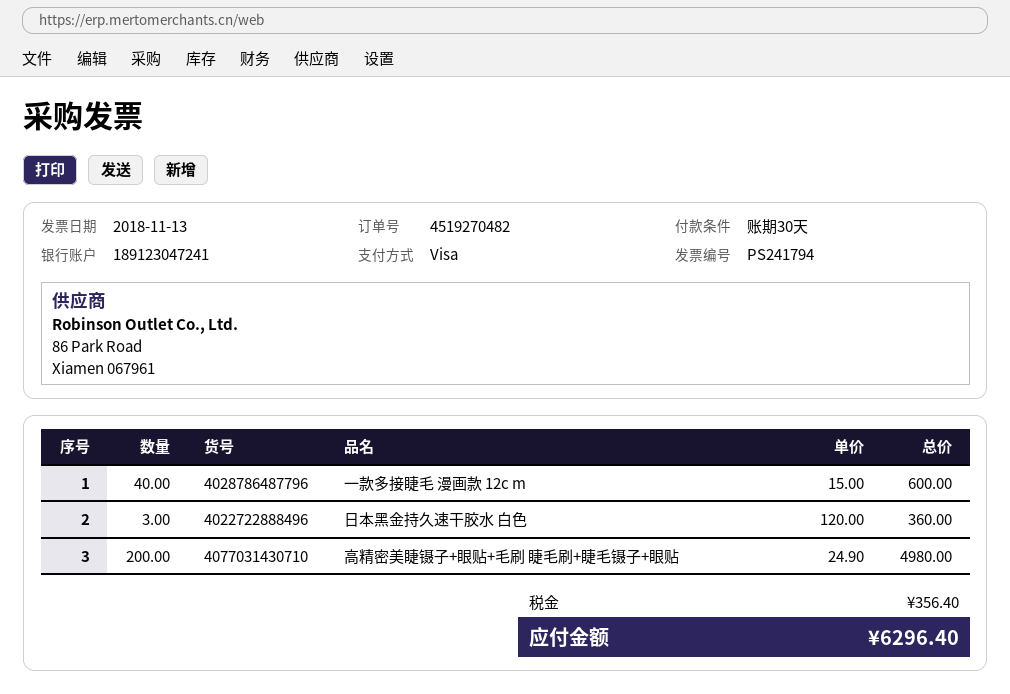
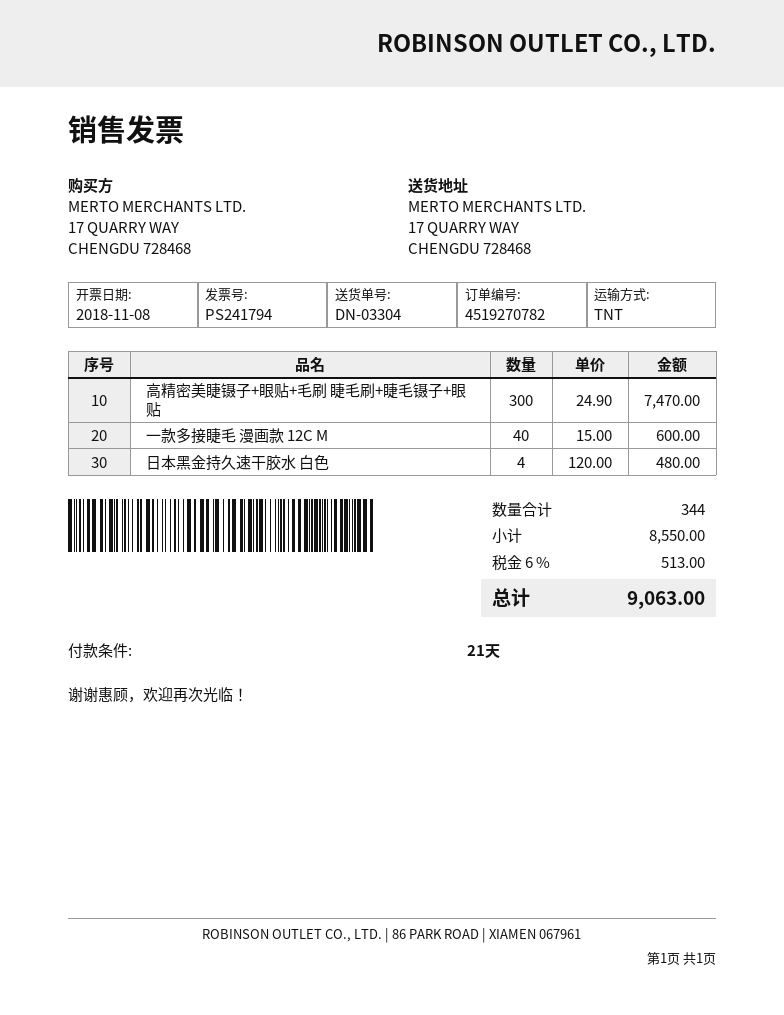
order number: 4519270482 -> 4519270782
invoice date: 2018-11-13 -> 2018-11-08
payment terms: 30 days -> 21 days
日本黑金持久速干胶水 白色: 3 x 120.00 = 360.00 -> 4 x 120.00 = 480.00
高精密美睫镊子+眼贴+毛刷 睫毛刷+睫毛镊子+眼贴: 200 x 24.90 = 4980.00 -> 300 x 24.90 = 7470.00
tax: 356.40 -> 513.00
total: 6296.40 -> 9063.00

